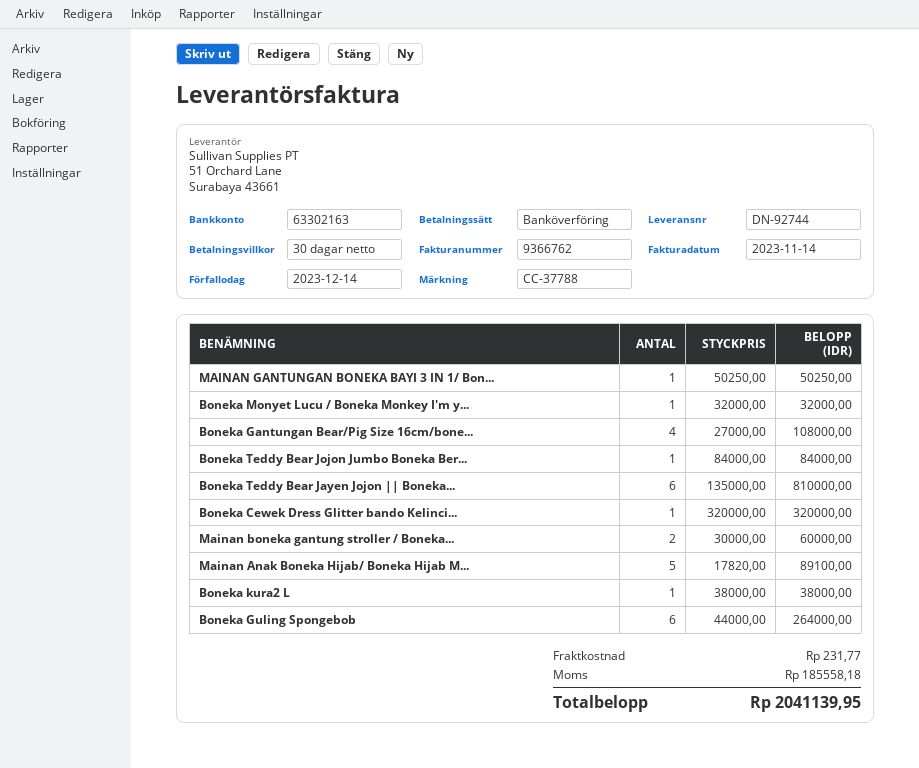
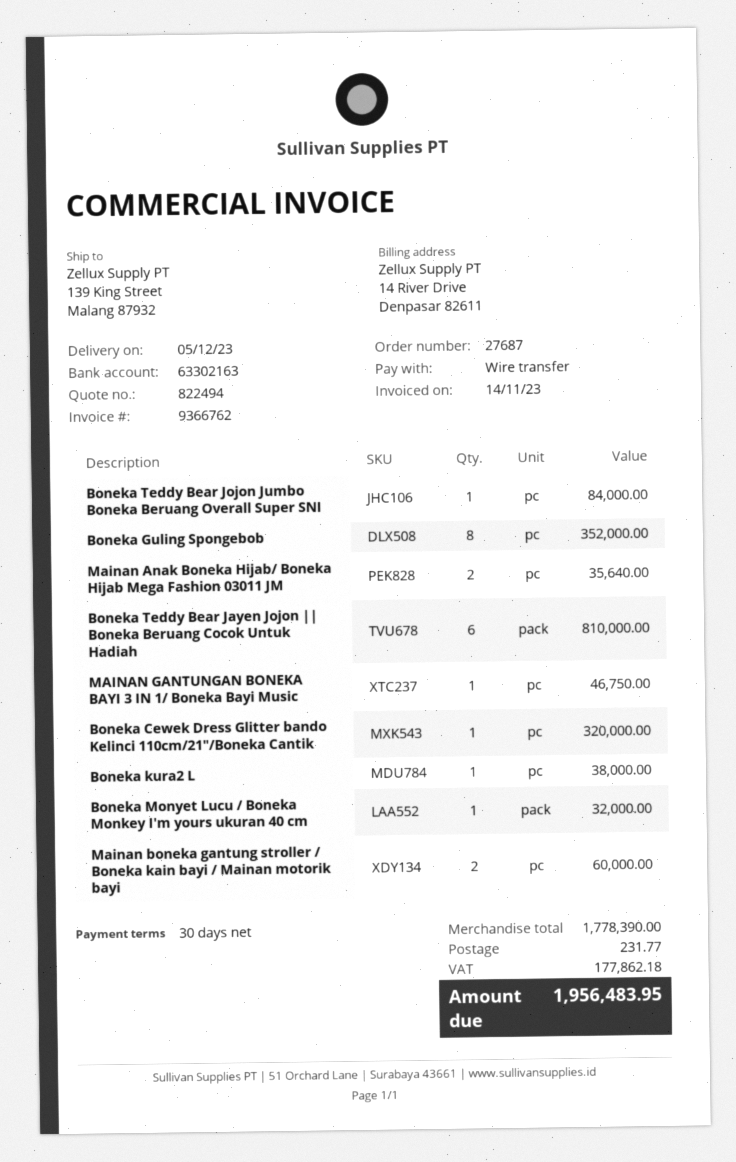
MAINAN GANTUNGAN BONEKA BAYI 3 IN 1/ Bon...: 1 for 50250.00 -> 1 for 46750.00
Boneka Gantungan Bear/Pig Size 16cm/bone...: 4 for 108000.00 -> none
Mainan Anak Boneka Hijab/ Boneka Hijab M...: 5 for 89100.00 -> 2 for 35640.00
Boneka Guling Spongebob: 6 for 264000.00 -> 8 for 352000.00
tax: 185558.18 -> 177862.18
total: 2041139.95 -> 1956483.95

